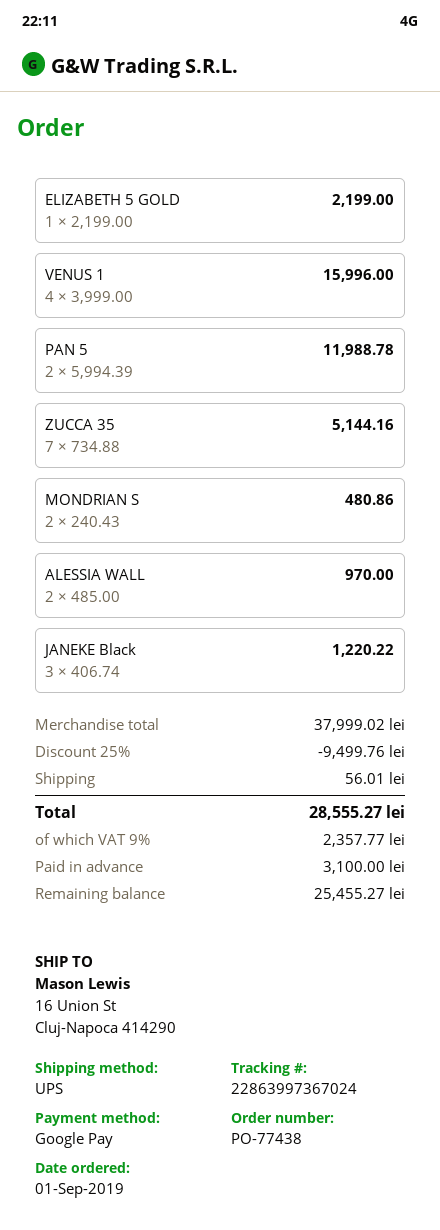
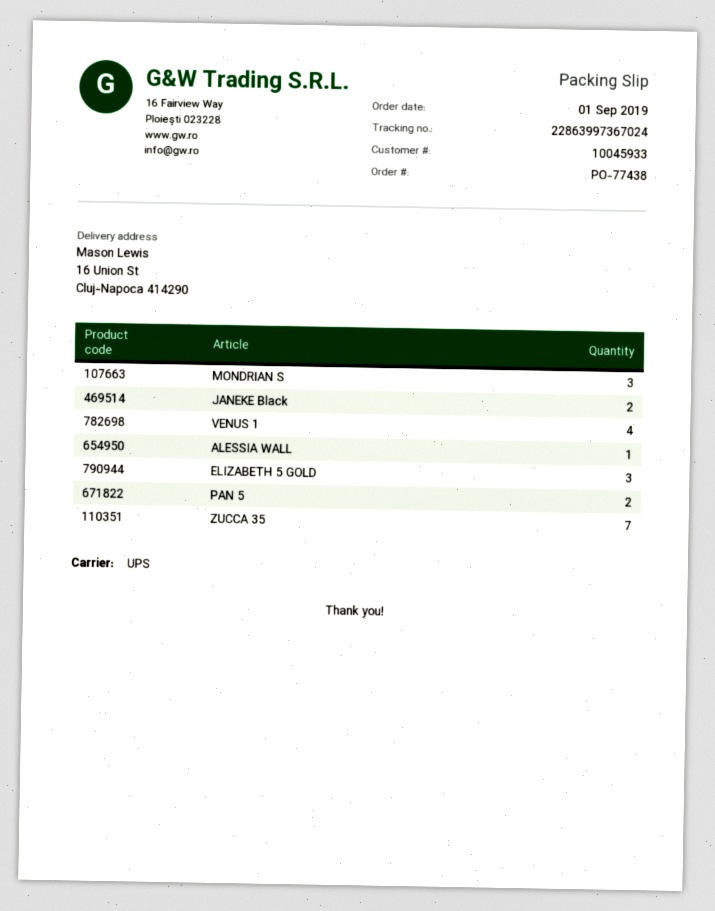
ELIZABETH 5 GOLD: 1 -> 3
MONDRIAN S: 2 -> 3
ALESSIA WALL: 2 -> 1
JANEKE Black: 3 -> 2

